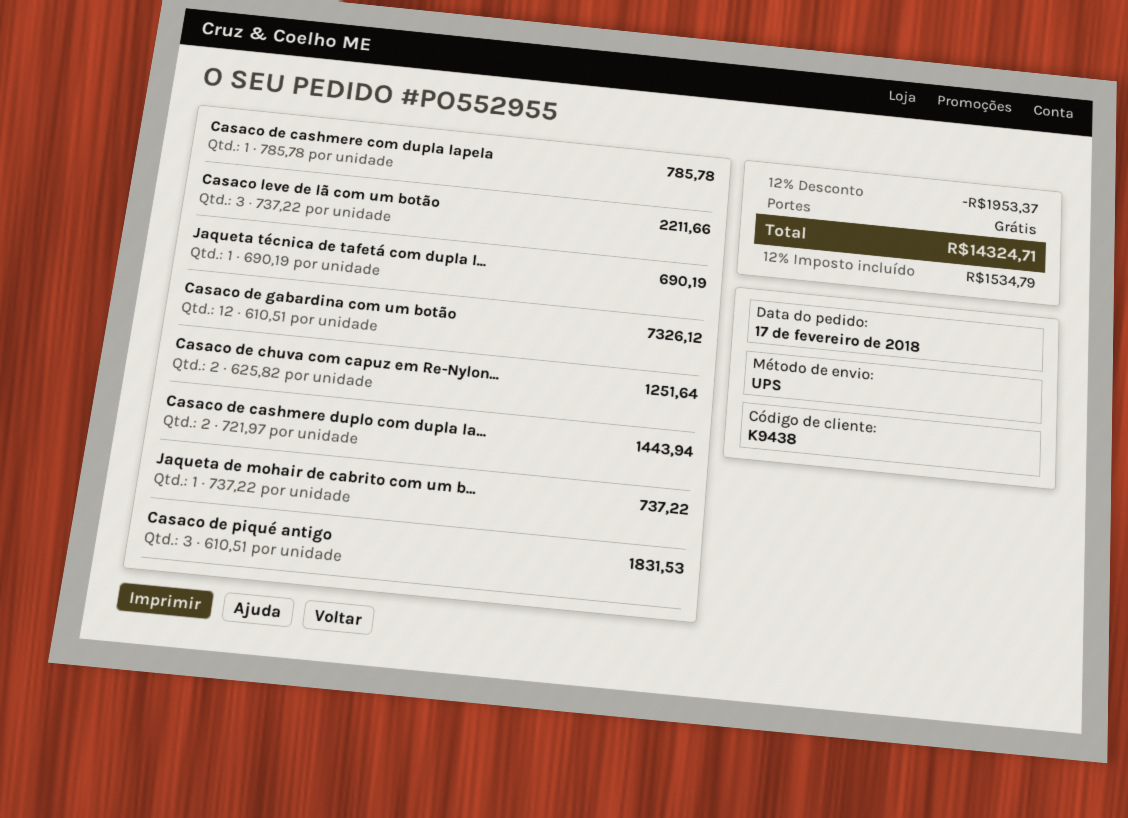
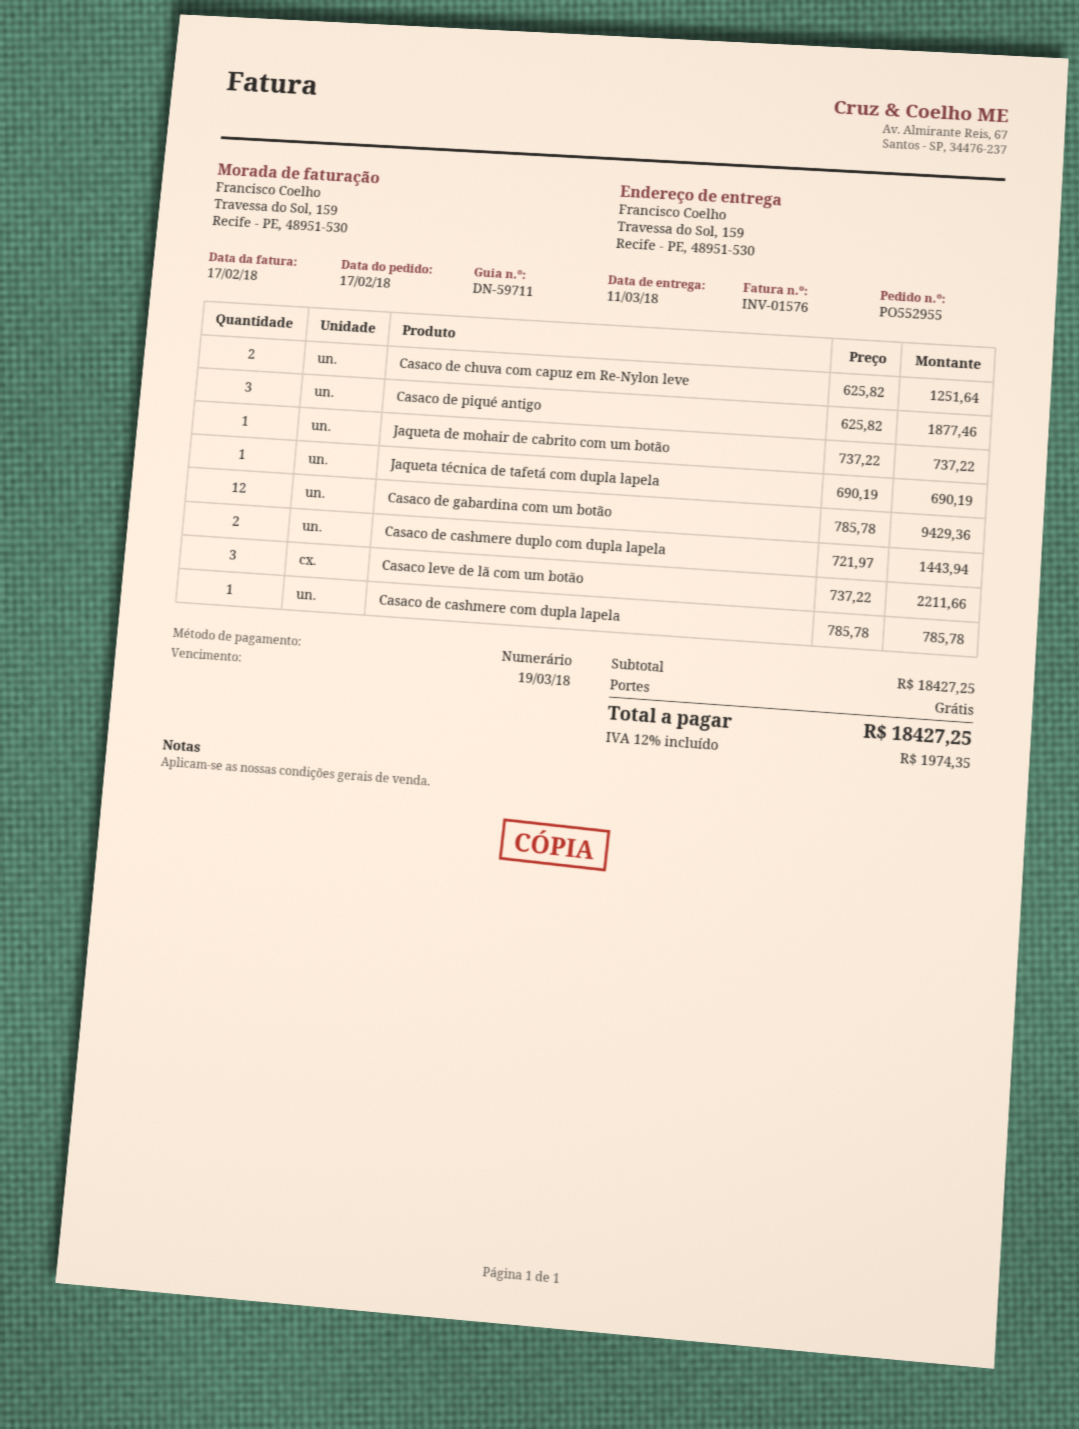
Casaco de gabardina com um botão: 12 x 610.51 = 7326.12 -> 12 x 785.78 = 9429.36
Casaco de piqué antigo: 3 x 610.51 = 1831.53 -> 3 x 625.82 = 1877.46
discount: 12% = 1953.37 -> none
tax: 12% = 1534.79 -> 12% = 1974.35
total: 14324.71 -> 18427.25

